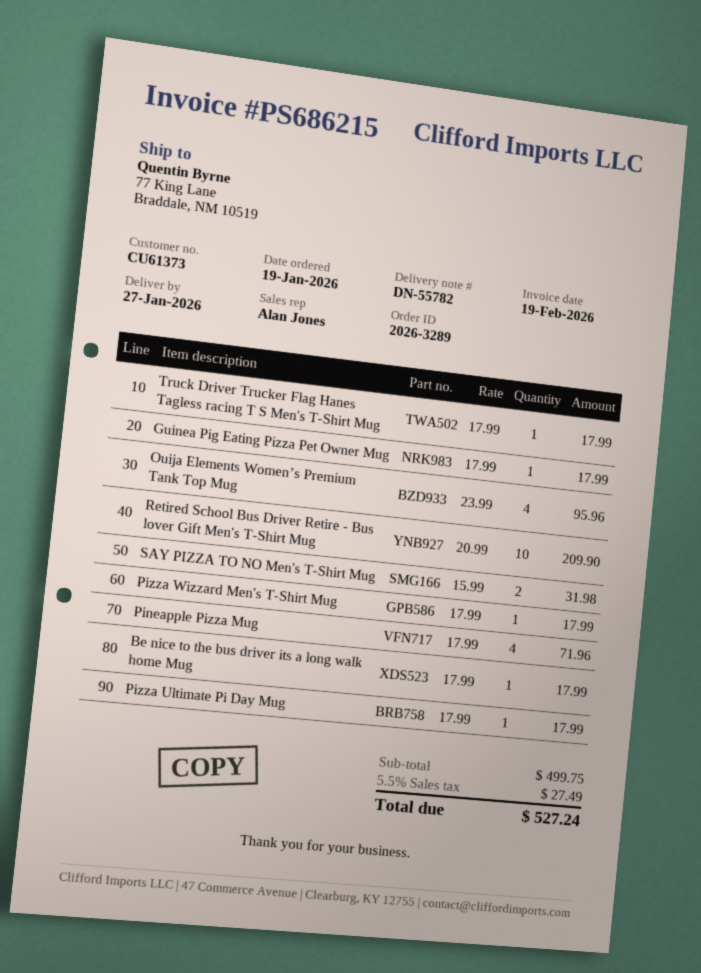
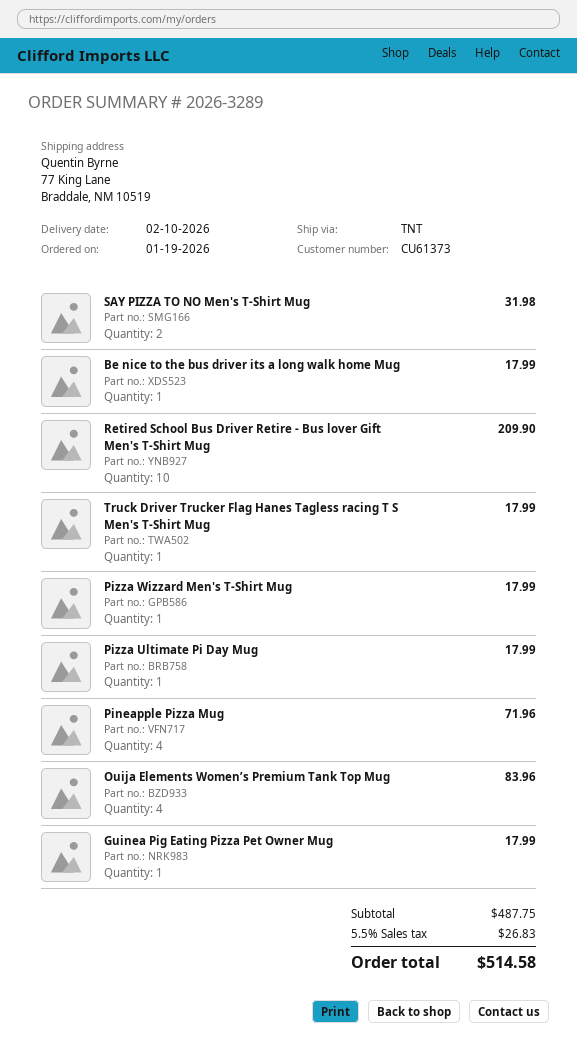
delivery date: 2026-01-27 -> 2026-02-10
Ouija Elements Women’s Premium Tank Top Mug: 4 for 95.96 -> 4 for 83.96
subtotal: 499.75 -> 487.75
tax: 5.5% = 27.49 -> 5.5% = 26.83
total: 527.24 -> 514.58

